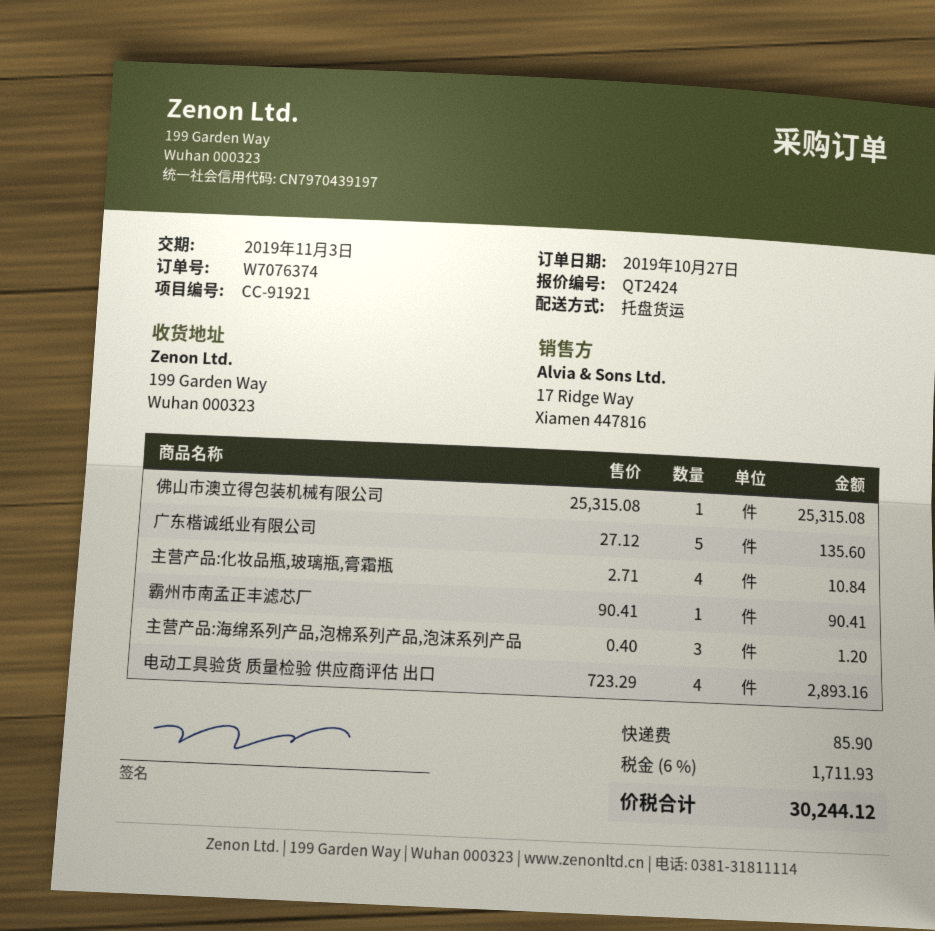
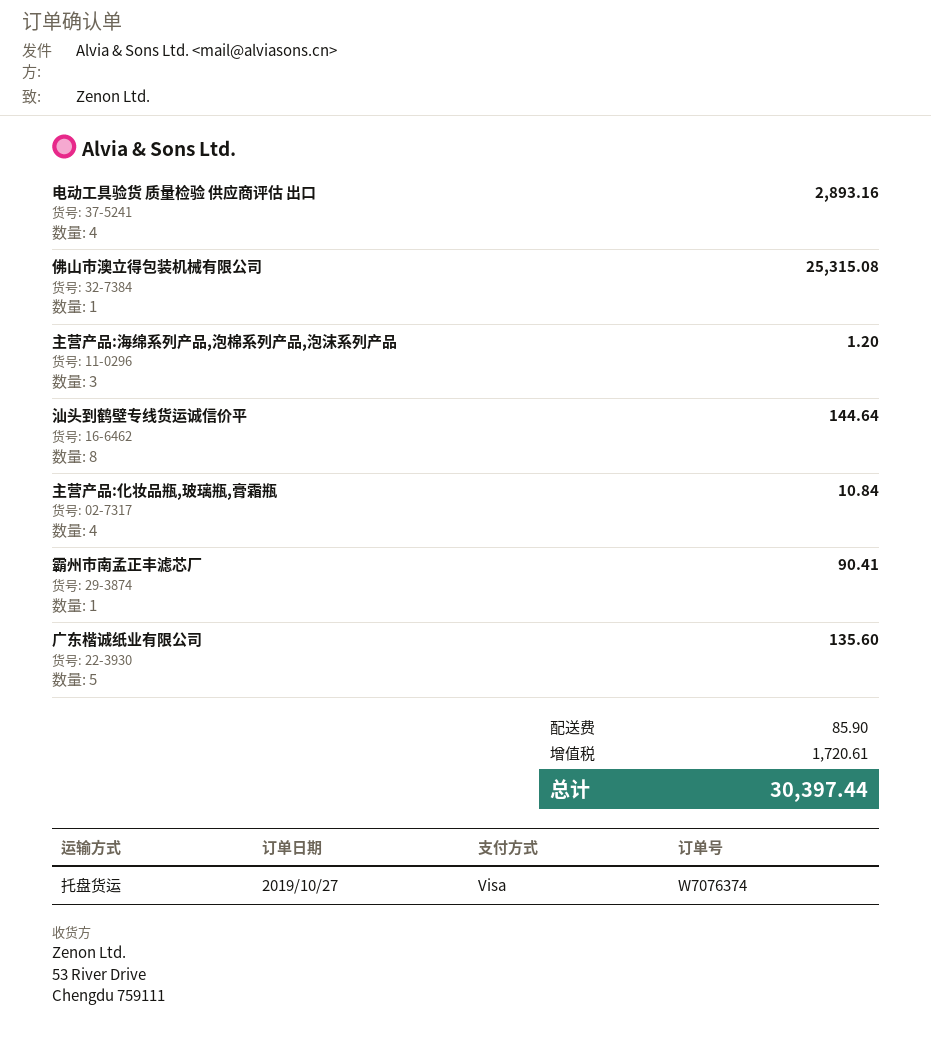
ship to: 199 Garden Way, Wuhan 000323 -> 53 River Drive, Chengdu 759111
汕头到鹤壁专线货运诚信价平: none -> 8 for 144.64
tax: 1711.93 -> 1720.61
total: 30244.12 -> 30397.44

